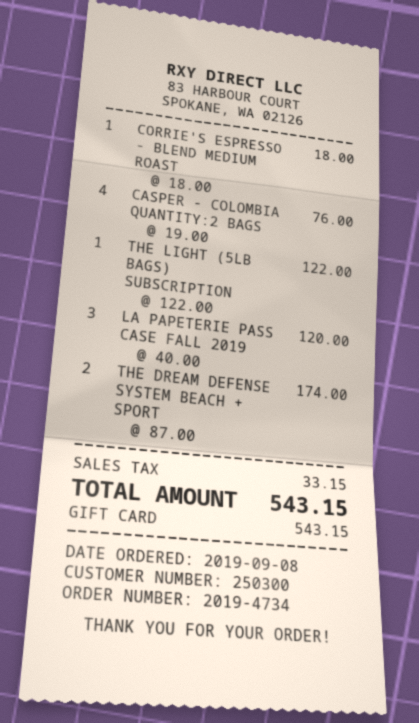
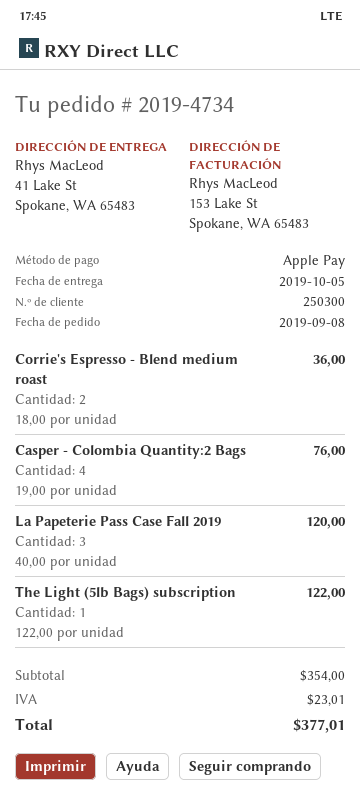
payment method: gift card -> Apple Pay
CORRIE'S ESPRESSO - BLEND MEDIUM ROAST: 1 x 18.00 = 18.00 -> 2 x 18.00 = 36.00
THE DREAM DEFENSE SYSTEM BEACH + SPORT: 2 x 87.00 = 174.00 -> none
tax: 33.15 -> 23.01
total: 543.15 -> 377.01

